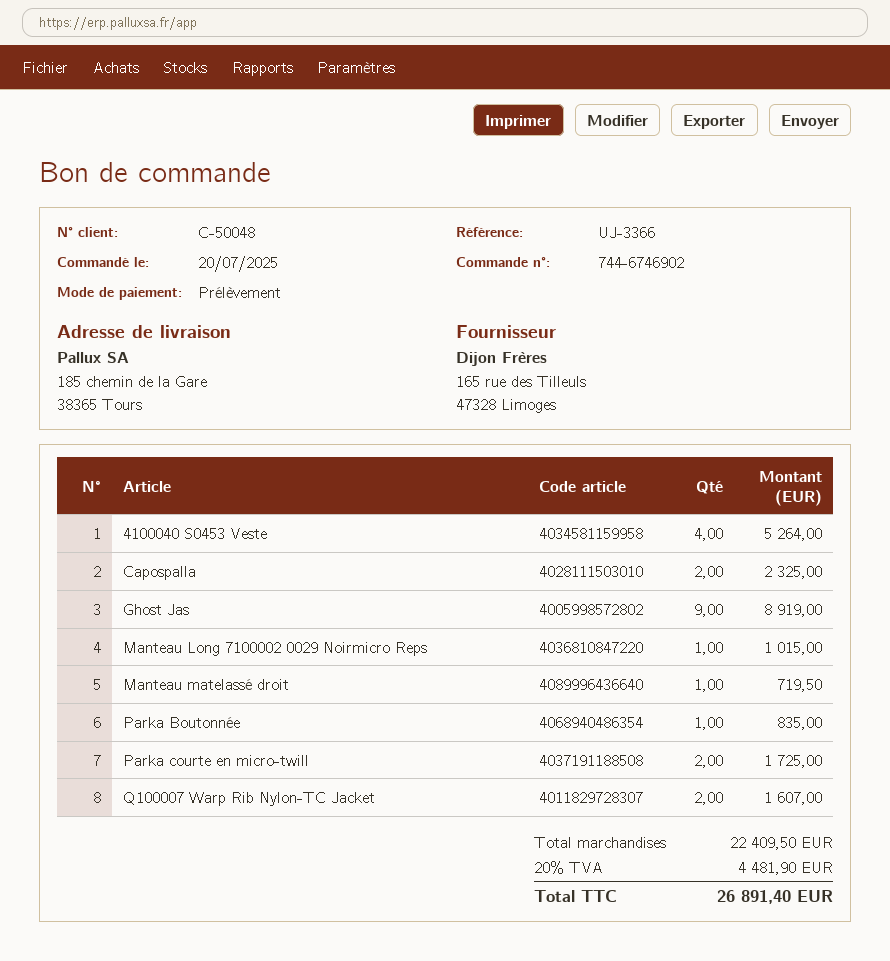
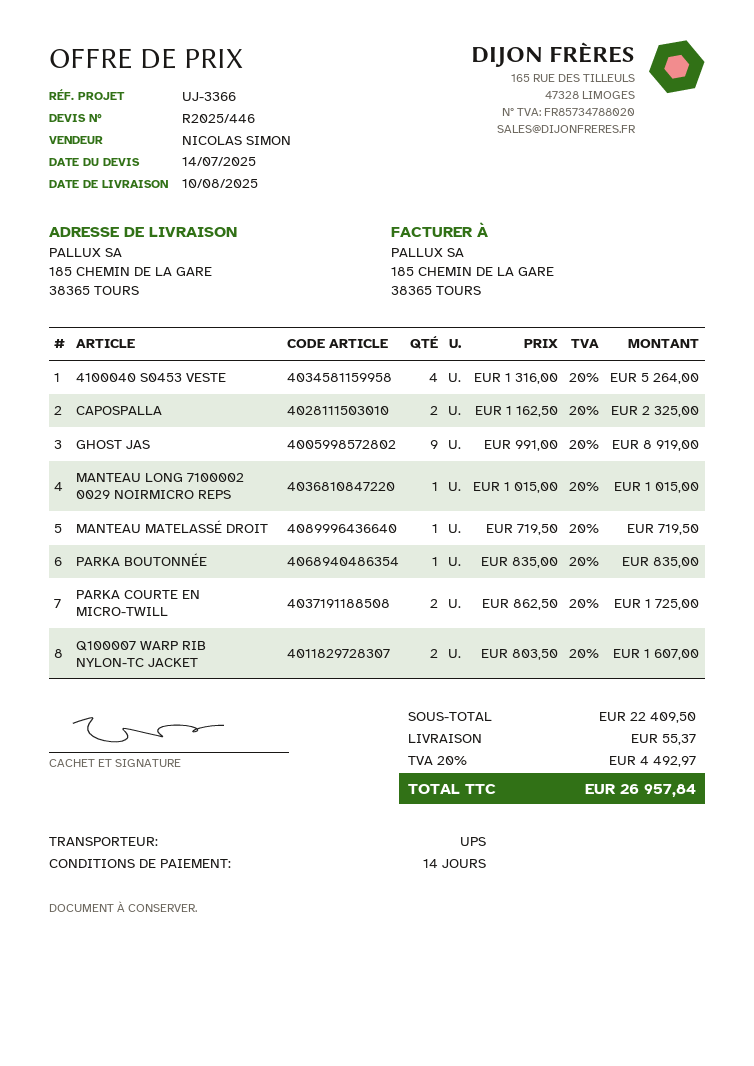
shipping: none -> 55.37
tax: 20% = 4481.90 -> 20% = 4492.97
total: 26891.40 -> 26957.84

